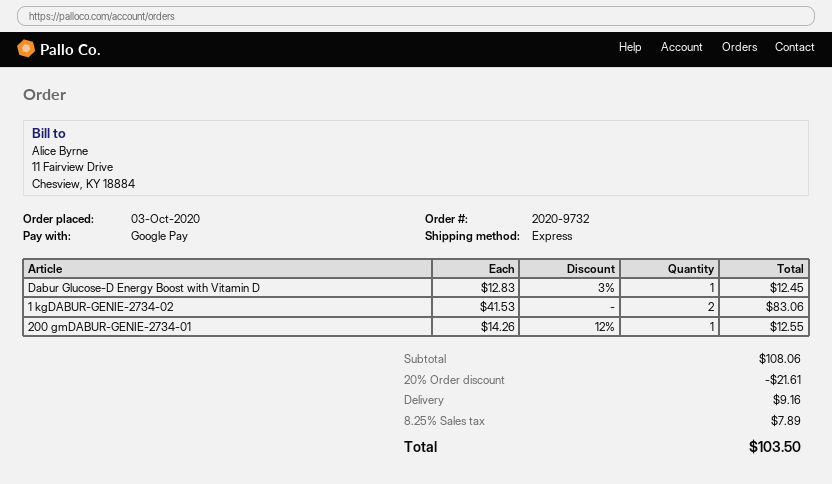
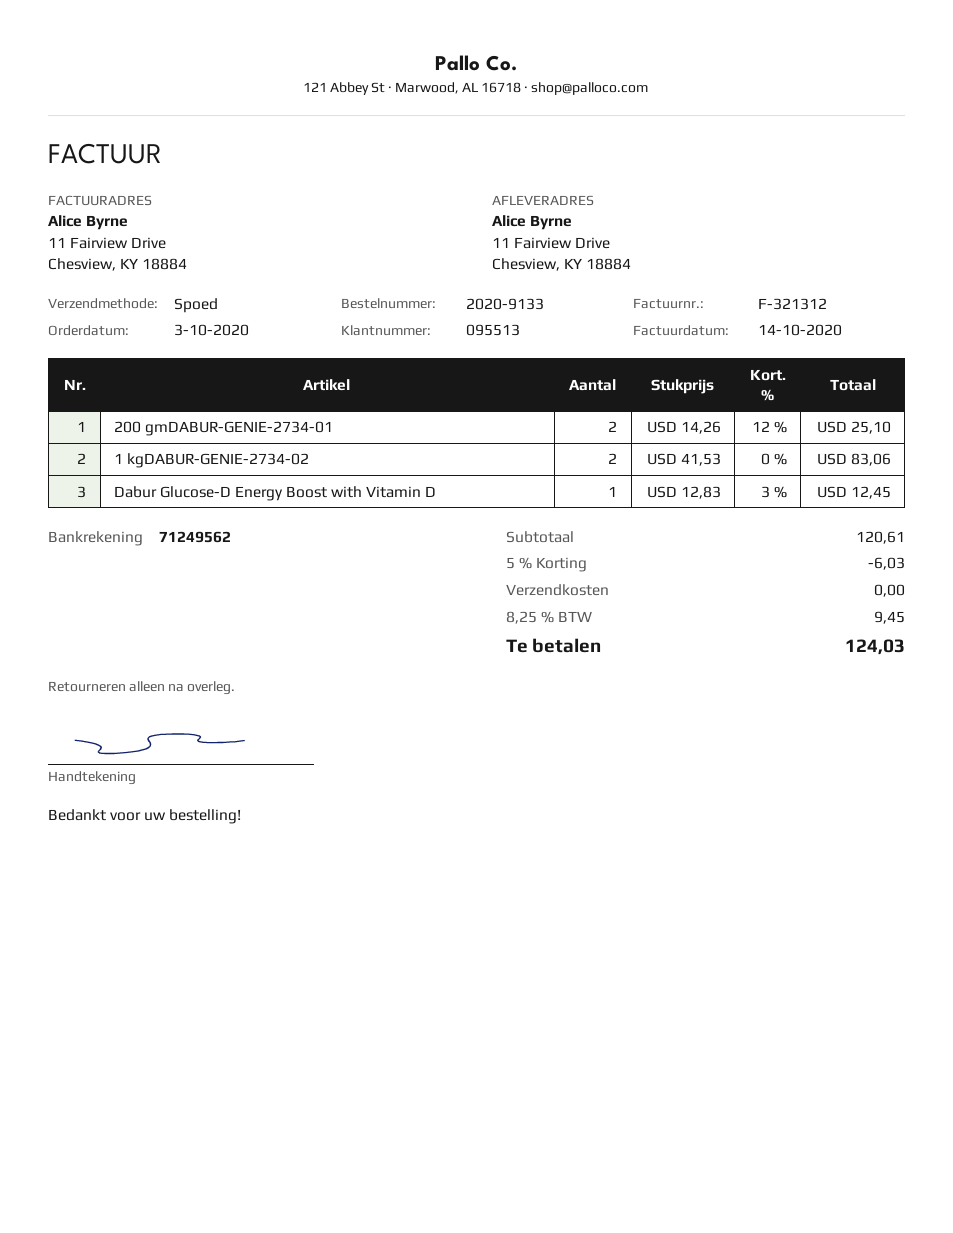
order number: 2020-9732 -> 2020-9133
200 gmDABUR-GENIE-2734-01: 1 x 14.26 - 12% = 12.55 -> 2 x 14.26 - 12% = 25.10
subtotal: 108.06 -> 120.61
discount: 20% = 21.61 -> 5% = 6.03
shipping: 9.16 -> 0.00
tax: 8.25% = 7.89 -> 8.25% = 9.45
total: 103.50 -> 124.03

